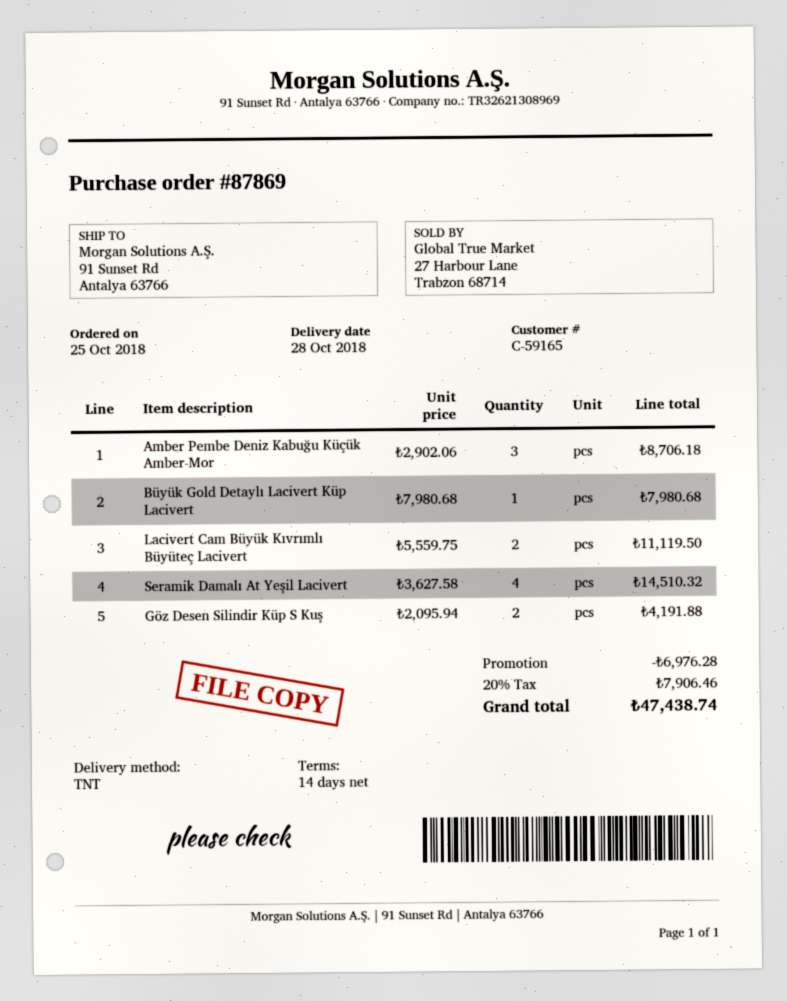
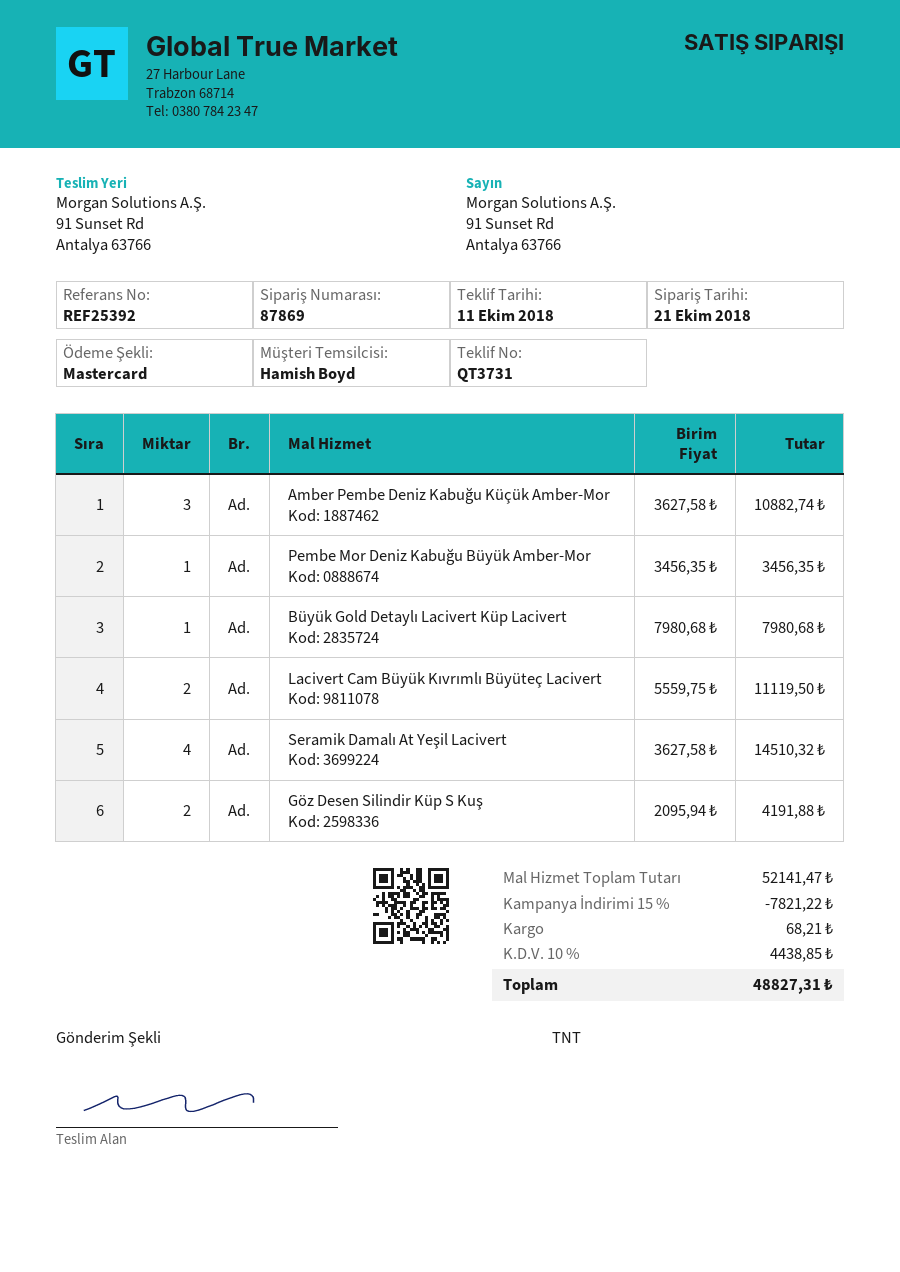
order date: 2018-10-25 -> 2018-10-21
Amber Pembe Deniz Kabuğu Küçük Amber-Mor: 3 x 2902.06 = 8706.18 -> 3 x 3627.58 = 10882.74
Pembe Mor Deniz Kabuğu Büyük Amber-Mor: none -> 1 x 3456.35 = 3456.35
discount: 6976.28 -> 7821.22
shipping: none -> 68.21
tax: 20% = 7906.46 -> 10% = 4438.85
total: 47438.74 -> 48827.31

